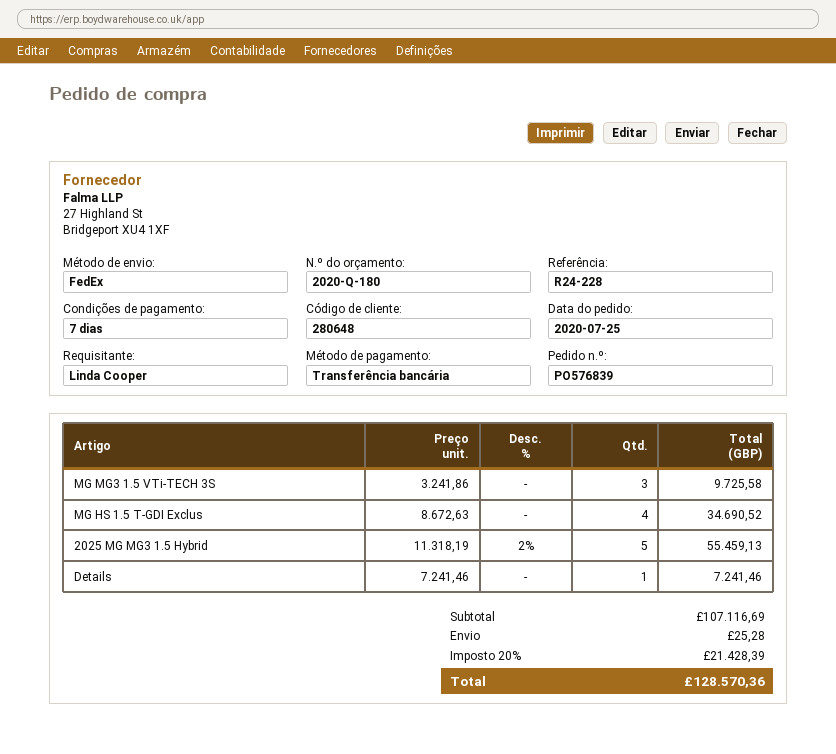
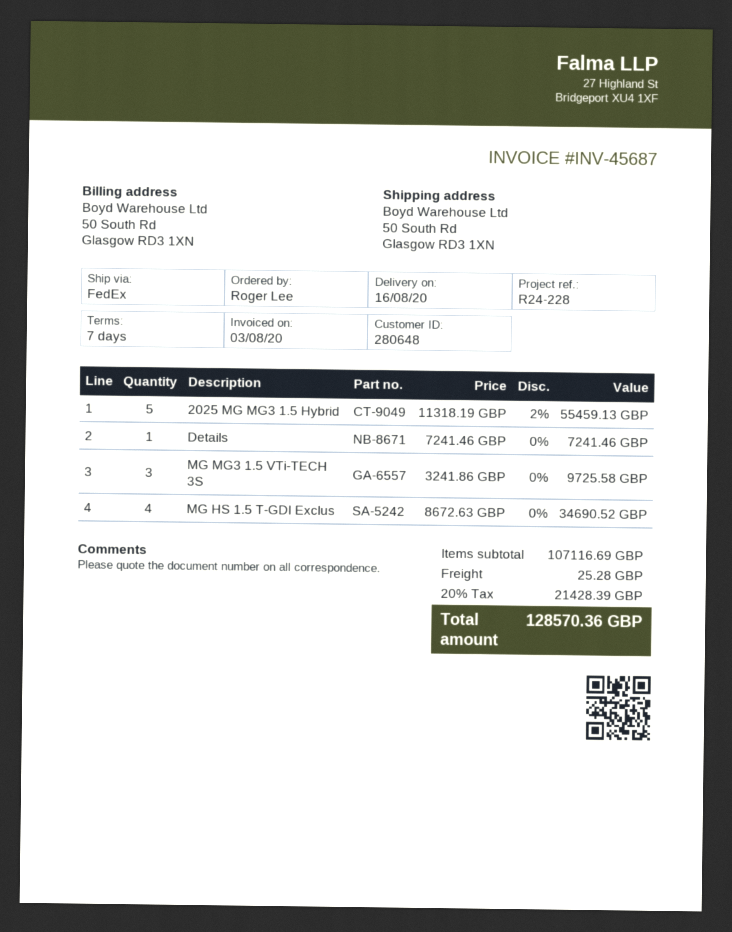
ordered by: Linda Cooper -> Roger Lee

